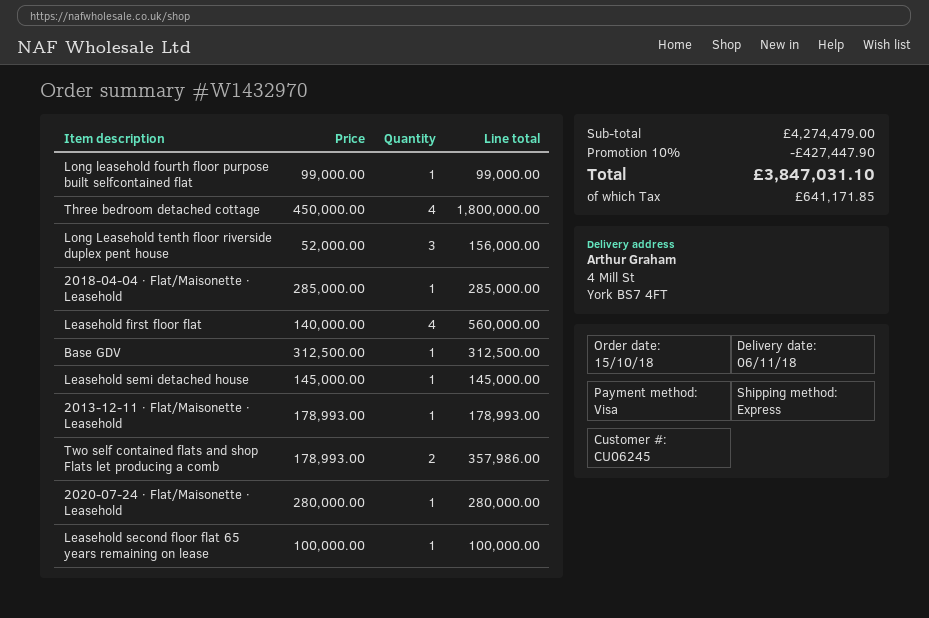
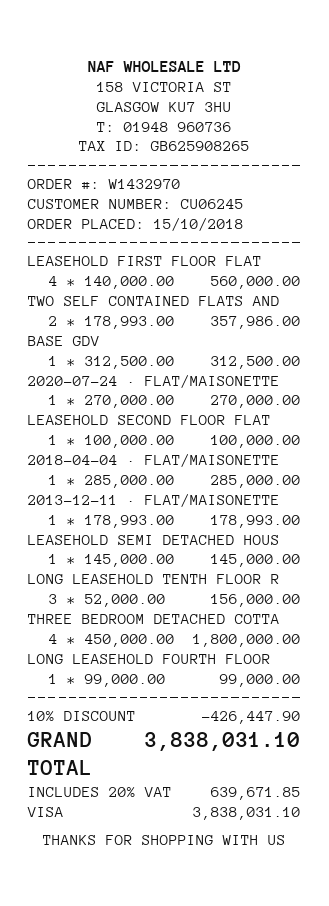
2020-07-24 · Flat/Maisonette · Leasehold: 1 x 280000.00 = 280000.00 -> 1 x 270000.00 = 270000.00
discount: 10% = 427447.90 -> 10% = 426447.90
tax: 641171.85 -> 639671.85
total: 3847031.10 -> 3838031.10

